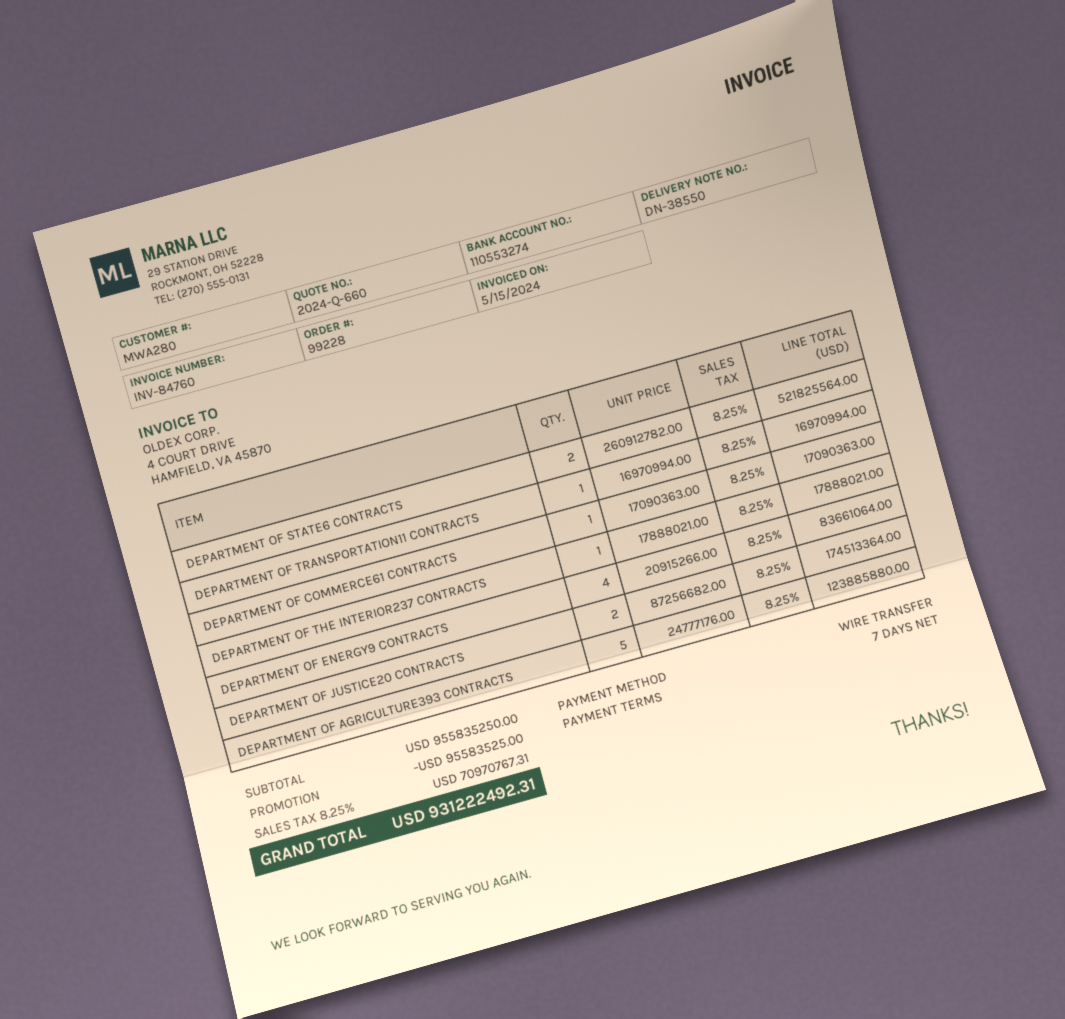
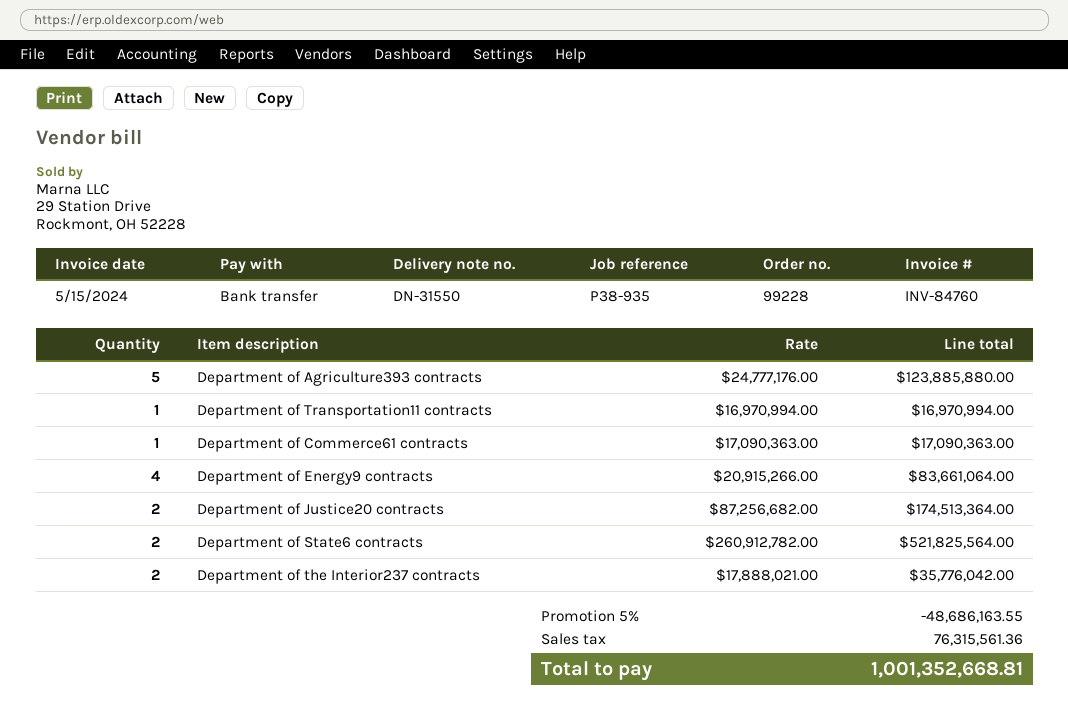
delivery note number: DN-38550 -> DN-31550
DEPARTMENT OF THE INTERIOR237 CONTRACTS: 1 x 17888021.00 = 17888021.00 -> 2 x 17888021.00 = 35776042.00
discount: 95583525.00 -> 48686163.55
tax: 70970767.31 -> 76315561.36
total: 931222492.31 -> 1001352668.81

